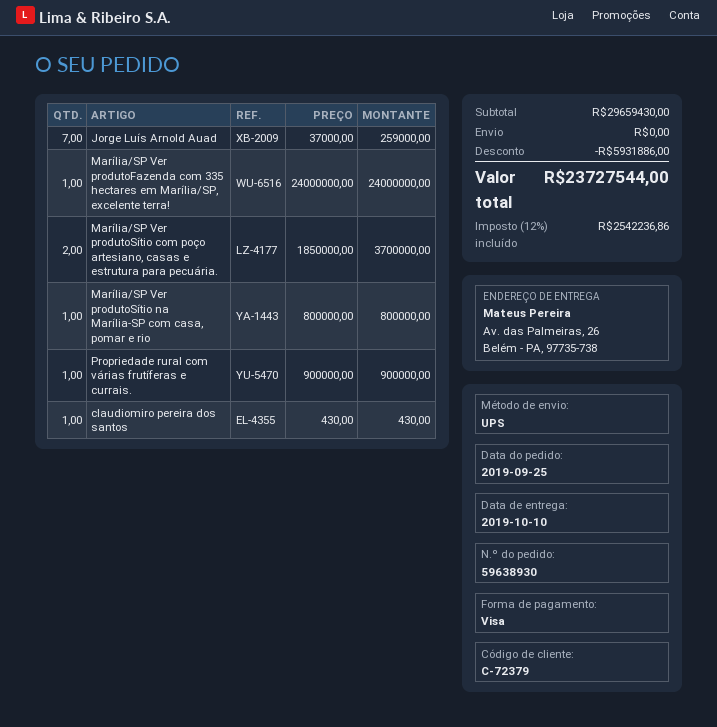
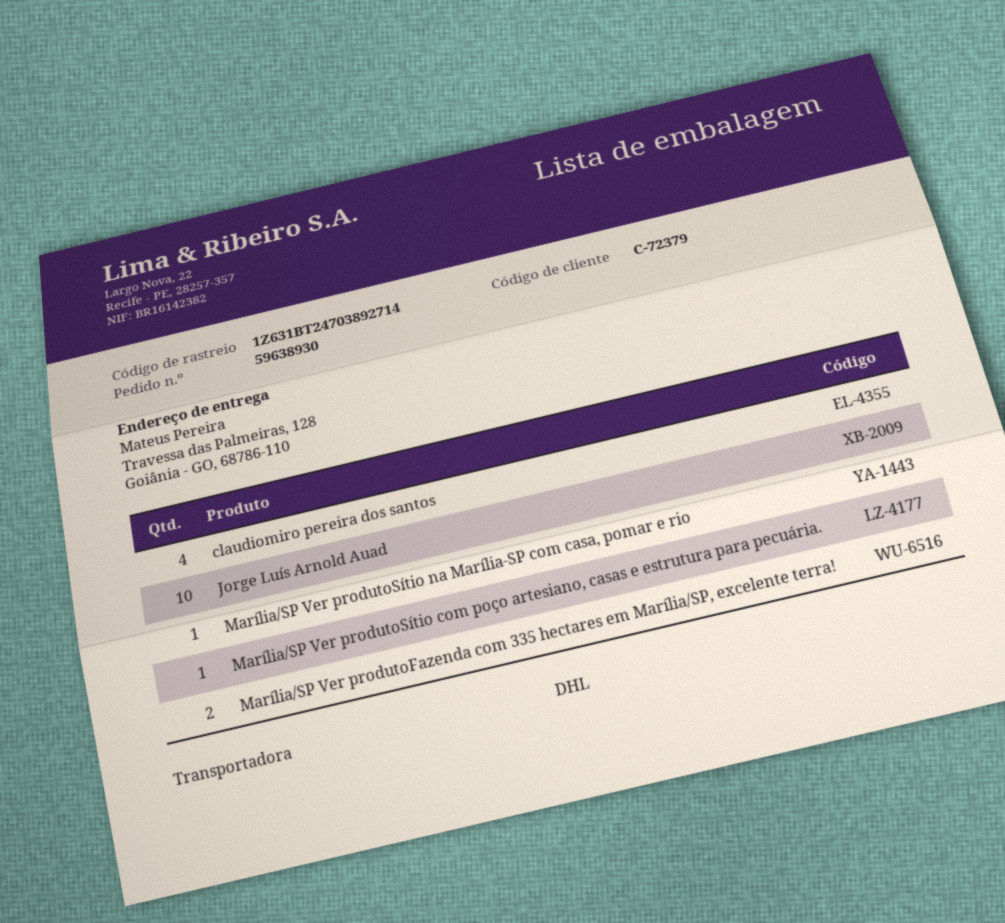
shipping method: UPS -> DHL
ship to: Av. das Palmeiras, 26, Belém - PA, 97735-738 -> Travessa das Palmeiras, 128, Goiânia - GO, 68786-110
Jorge Luís Arnold Auad: 7 -> 10
Marília/SP Ver produtoFazenda com 335 hectares em Marília/SP, excelente terra!: 1 -> 2
Marília/SP Ver produtoSítio com poço artesiano, casas e estrutura para pecuária.: 2 -> 1
Propriedade rural com várias frutíferas e currais.: 1 -> none
claudiomiro pereira dos santos: 1 -> 4

